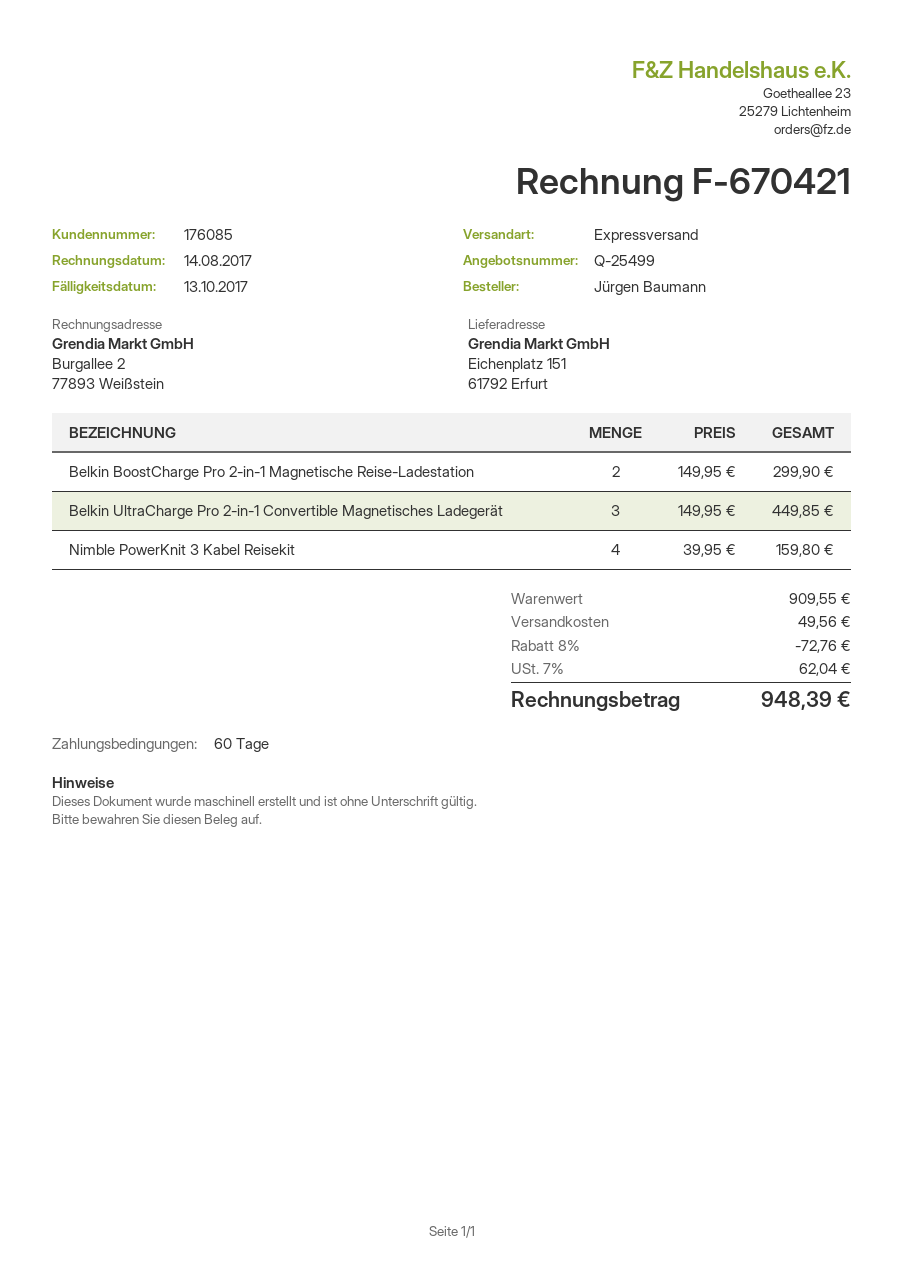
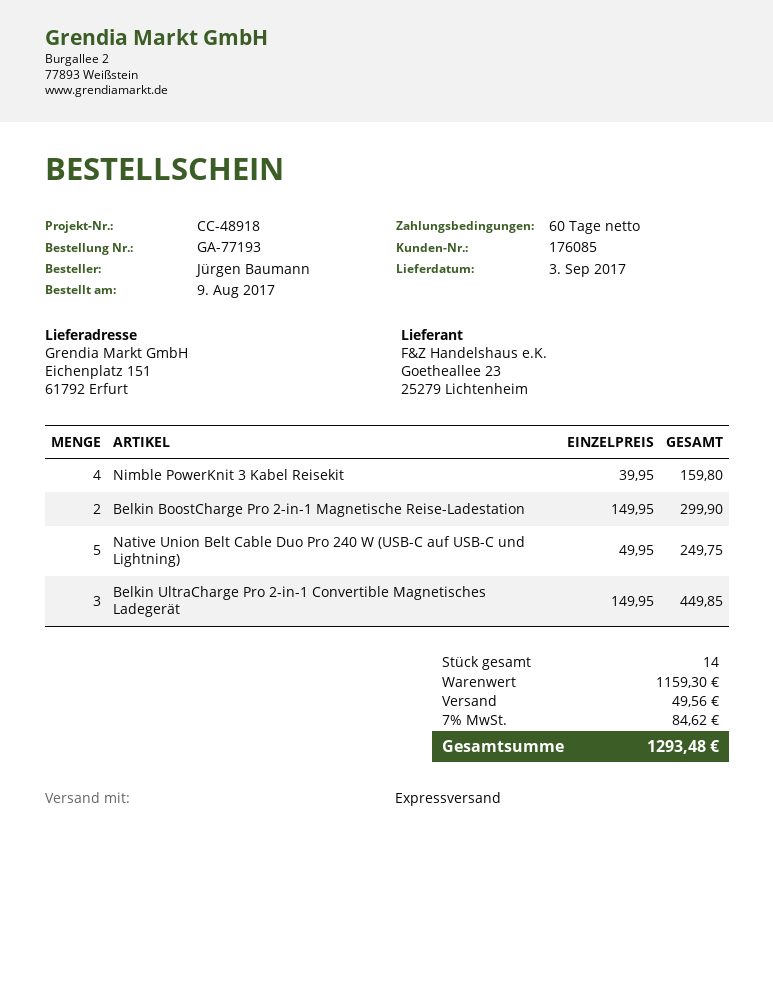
Native Union Belt Cable Duo Pro 240 W (USB-C auf USB-C und Lightning): none -> 5 x 49.95 = 249.75
subtotal: 909.55 -> 1159.30
discount: 8% = 72.76 -> none
tax: 7% = 62.04 -> 7% = 84.62
total: 948.39 -> 1293.48

